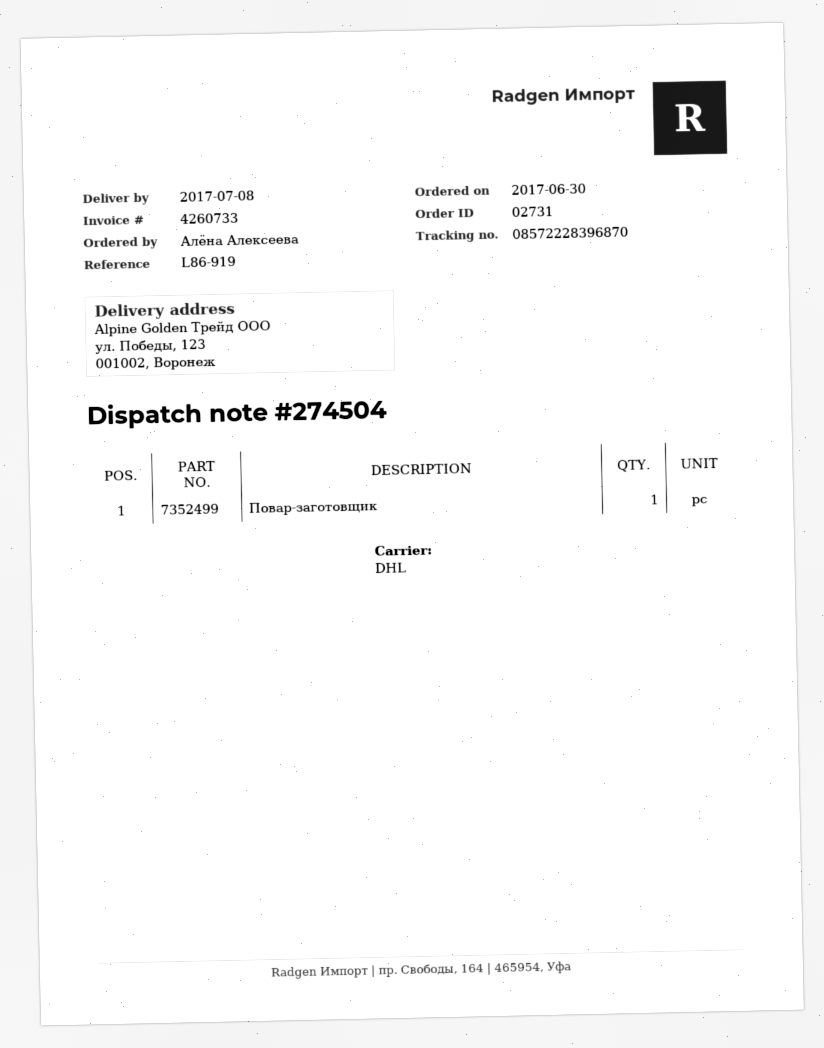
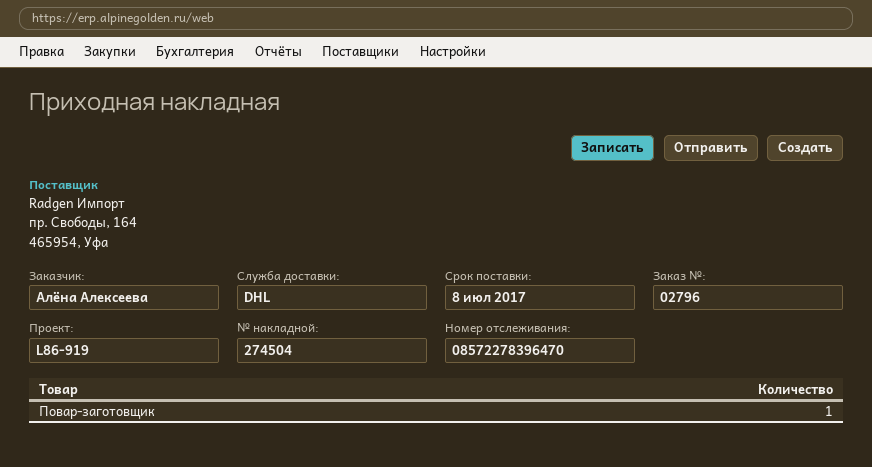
order number: 02731 -> 02796
tracking number: 08572228396870 -> 08572278396470

